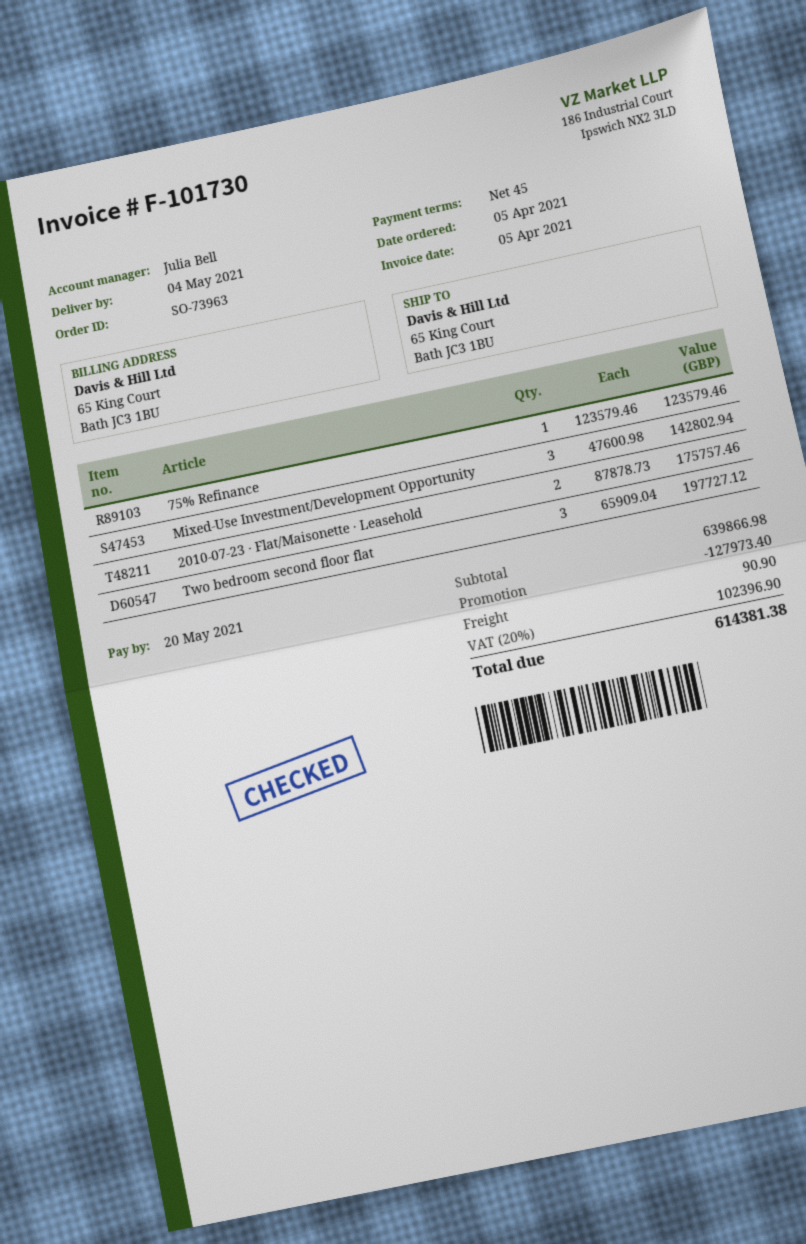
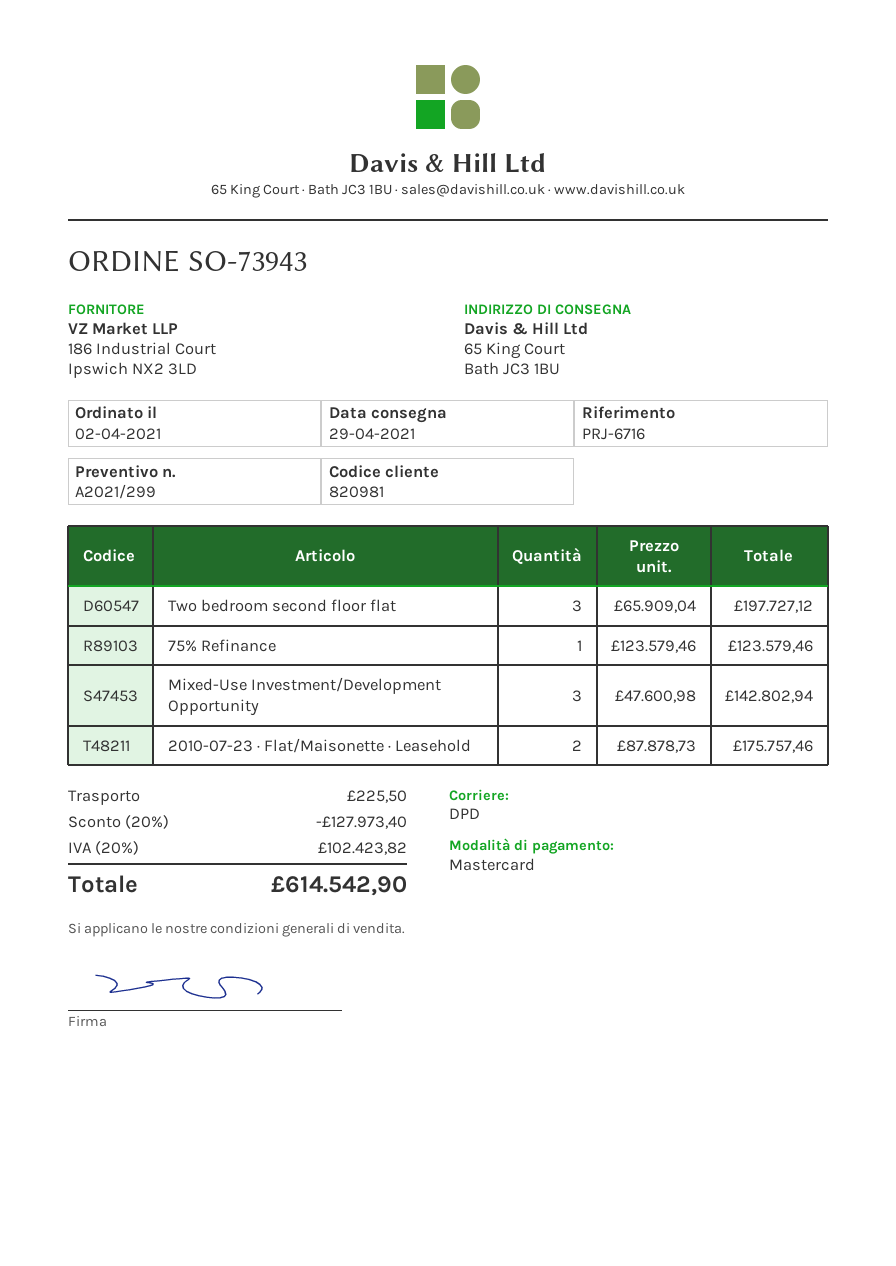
order number: SO-73963 -> SO-73943
order date: 2021-04-05 -> 2021-04-02
delivery date: 2021-05-04 -> 2021-04-29
shipping: 90.90 -> 225.50
tax: 20% = 102396.90 -> 20% = 102423.82
total: 614381.38 -> 614542.90

